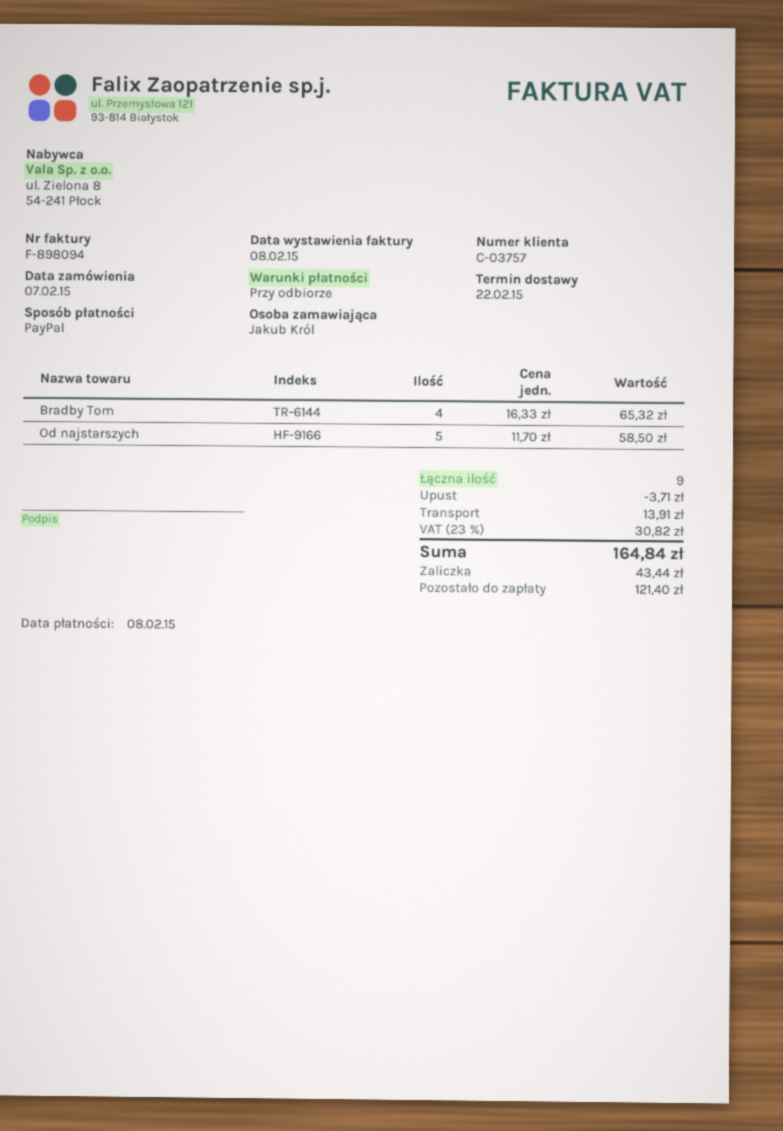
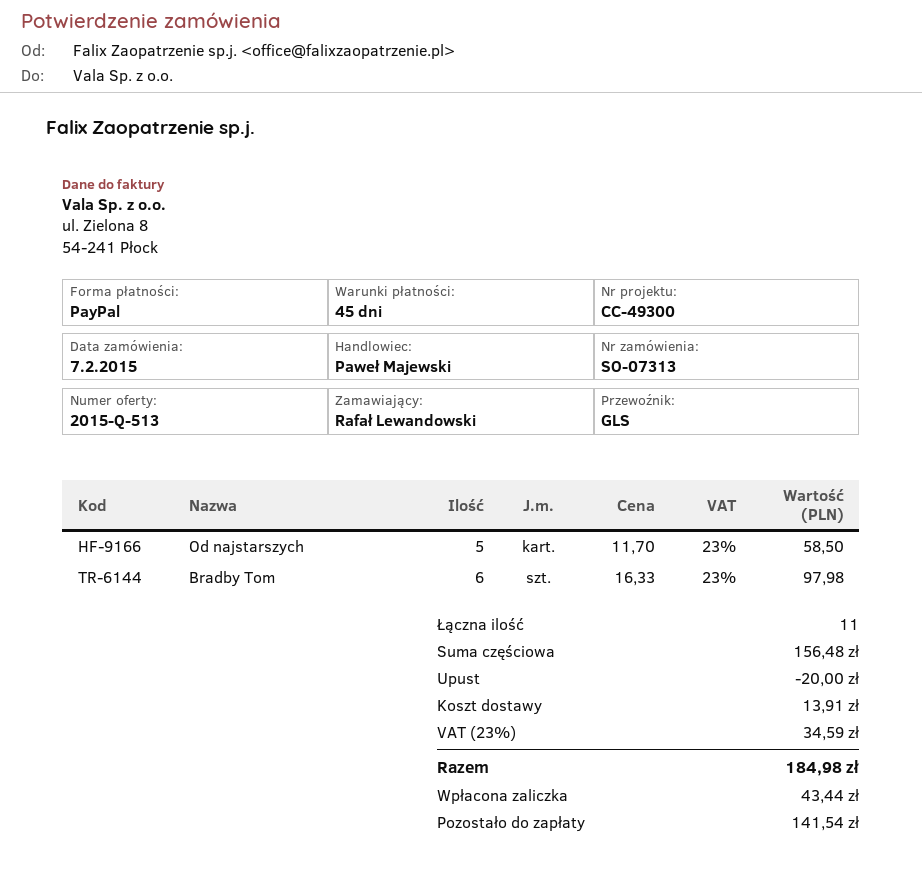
payment terms: on receipt -> 45 days
ordered by: Jakub Król -> Rafał Lewandowski
Bradby Tom: 4 x 16.33 = 65.32 -> 6 x 16.33 = 97.98
total quantity: 9 -> 11
discount: 3.71 -> 20.00
tax: 23% = 30.82 -> 23% = 34.59
total: 164.84 -> 184.98
balance: 121.40 -> 141.54

